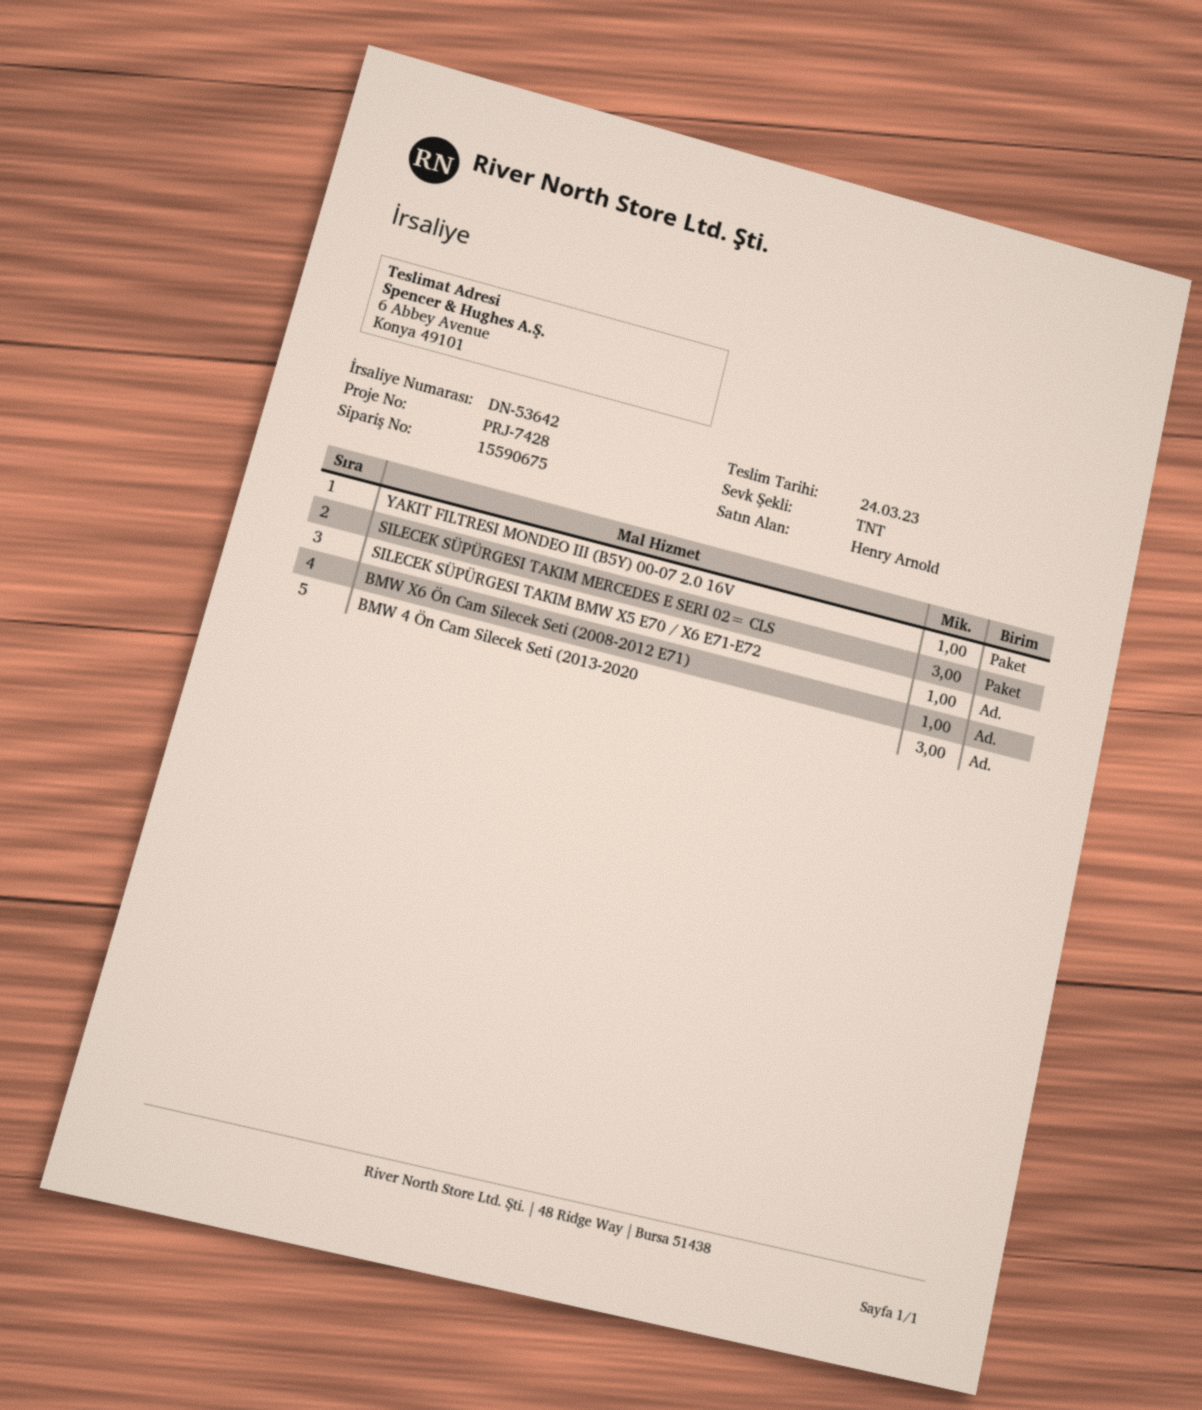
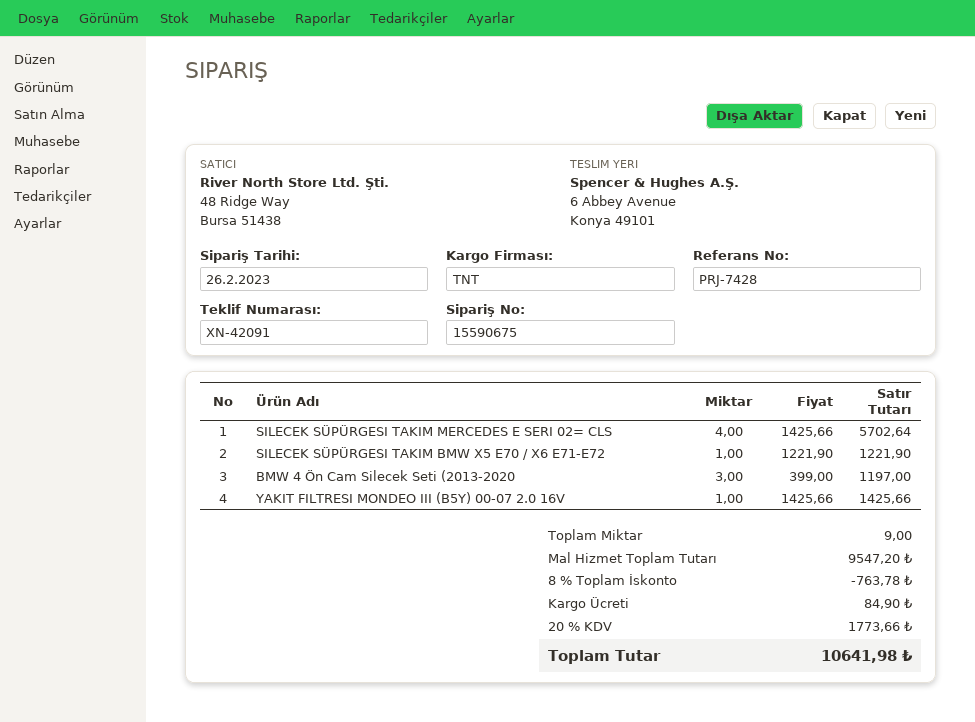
SILECEK SÜPÜRGESI TAKIM MERCEDES E SERI 02= CLS: 3 -> 4
BMW X6 Ön Cam Silecek Seti (2008-2012 E71): 1 -> none

